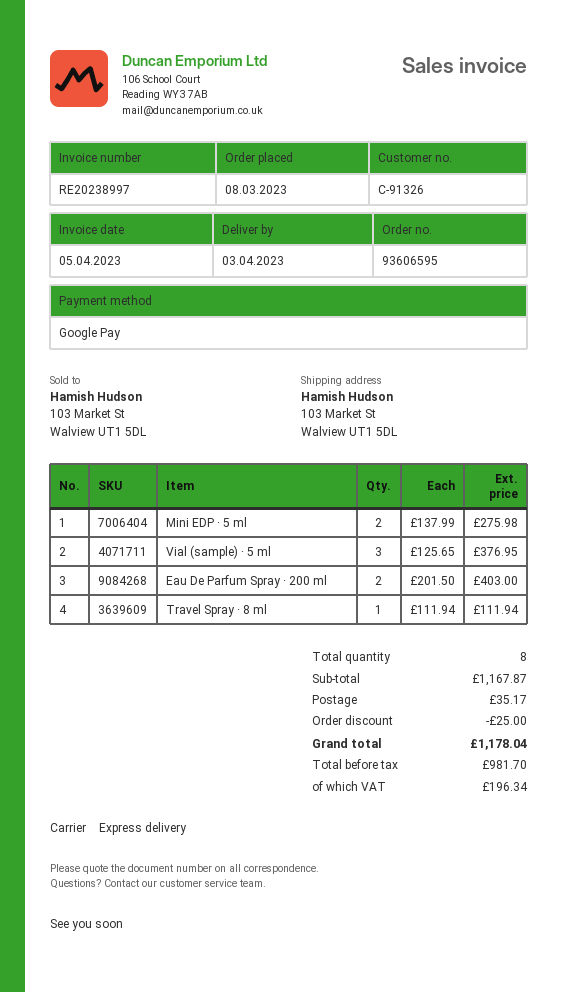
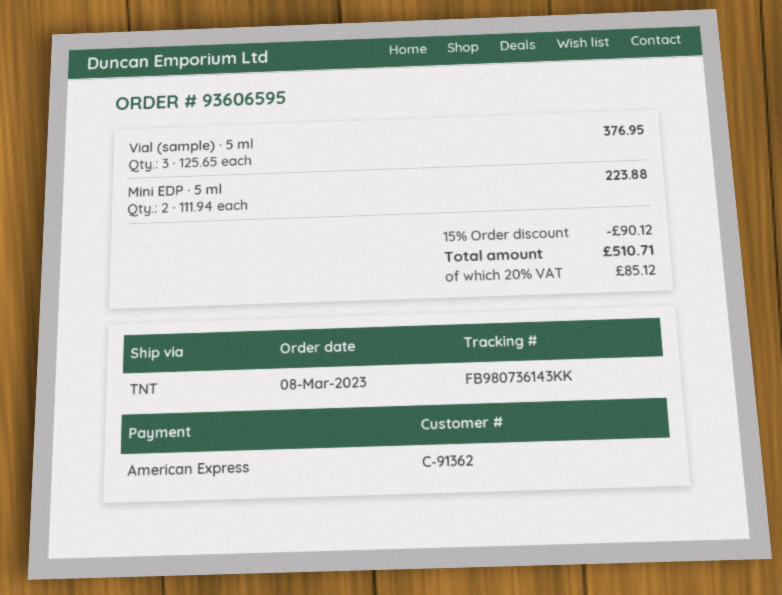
customer number: C-91326 -> C-91362
payment method: Google Pay -> American Express
shipping method: express -> TNT
Mini EDP · 5 ml: 2 x 137.99 = 275.98 -> 2 x 111.94 = 223.88
Eau De Parfum Spray · 200 ml: 2 x 201.50 = 403.00 -> none
Travel Spray · 8 ml: 1 x 111.94 = 111.94 -> none
discount: 25.00 -> 90.12
shipping: 35.17 -> none
tax: 196.34 -> 85.12
total: 1178.04 -> 510.71

